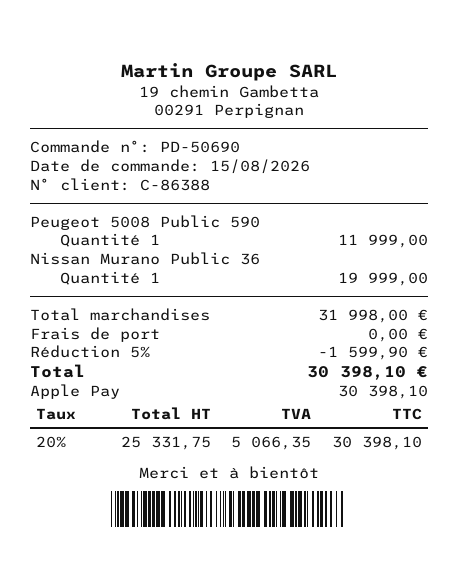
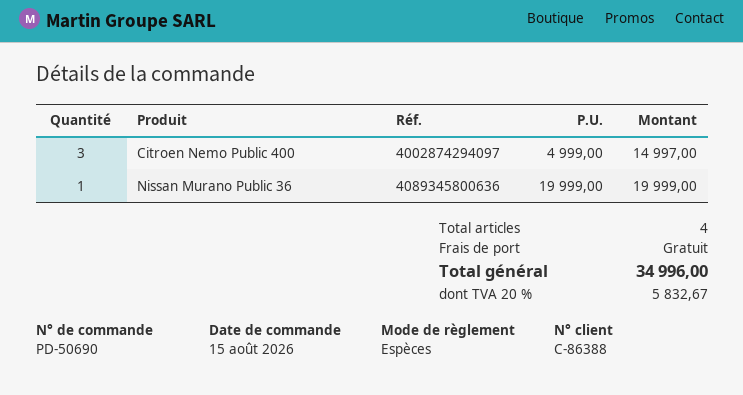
payment method: Apple Pay -> cash
Peugeot 5008 Public 590: 1 for 11999.00 -> none
Citroen Nemo Public 400: none -> 3 for 14997.00
discount: 5% = 1599.90 -> none
tax: 20% = 5066.35 -> 20% = 5832.67
total: 30398.10 -> 34996.00

